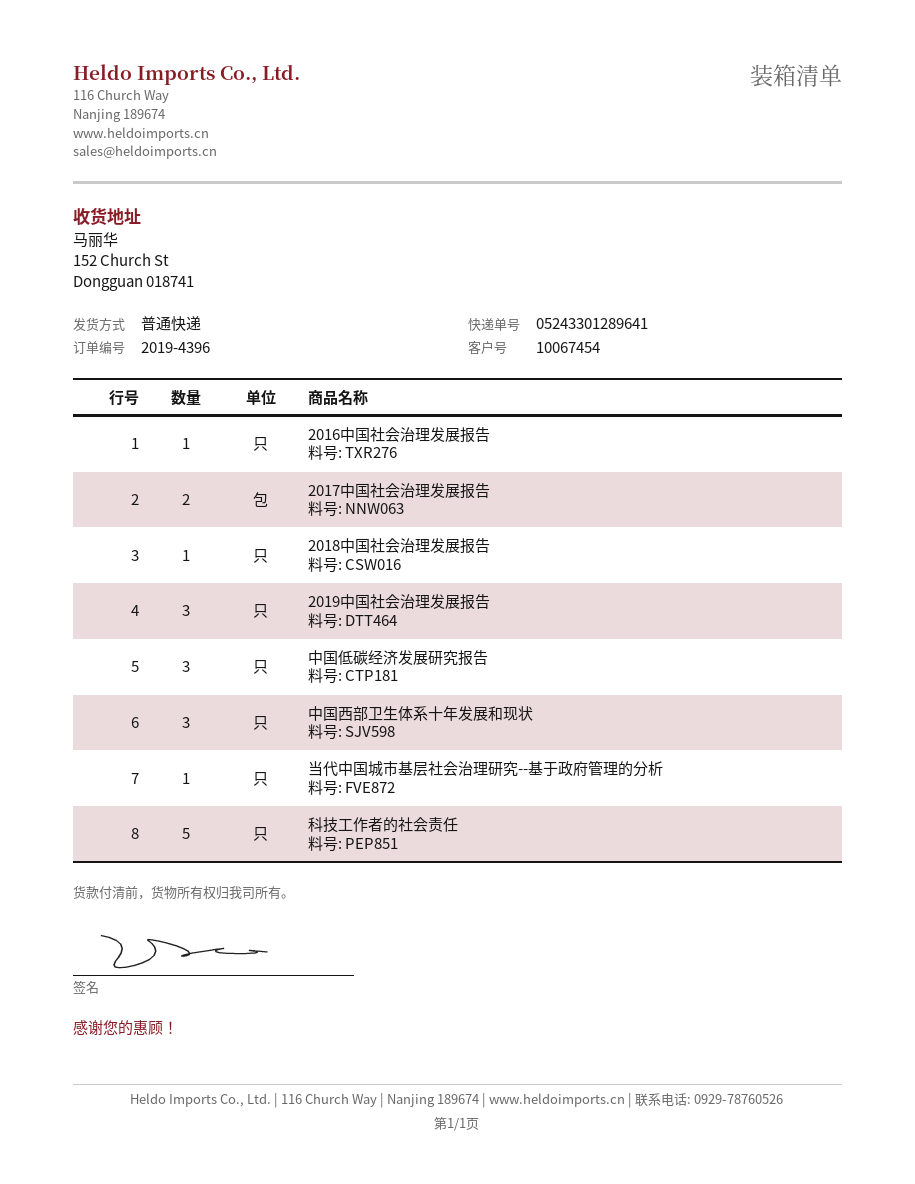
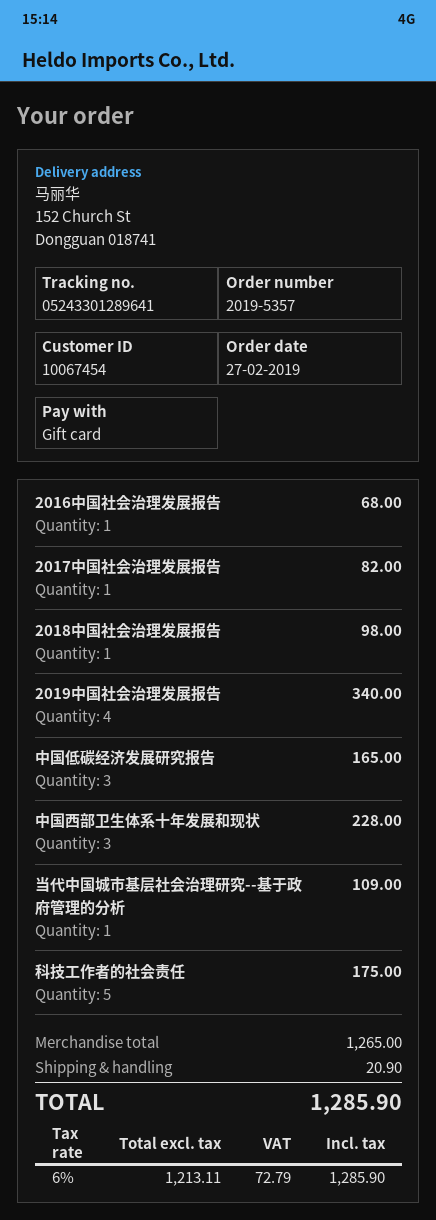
order number: 2019-4396 -> 2019-5357
2017中国社会治理发展报告: 2 -> 1
2019中国社会治理发展报告: 3 -> 4

